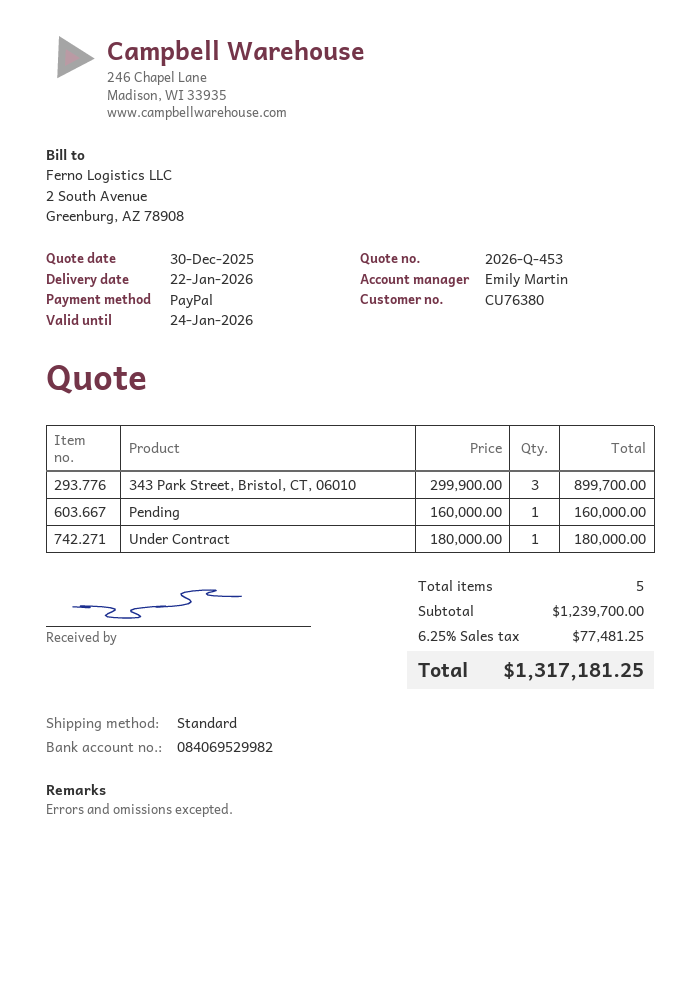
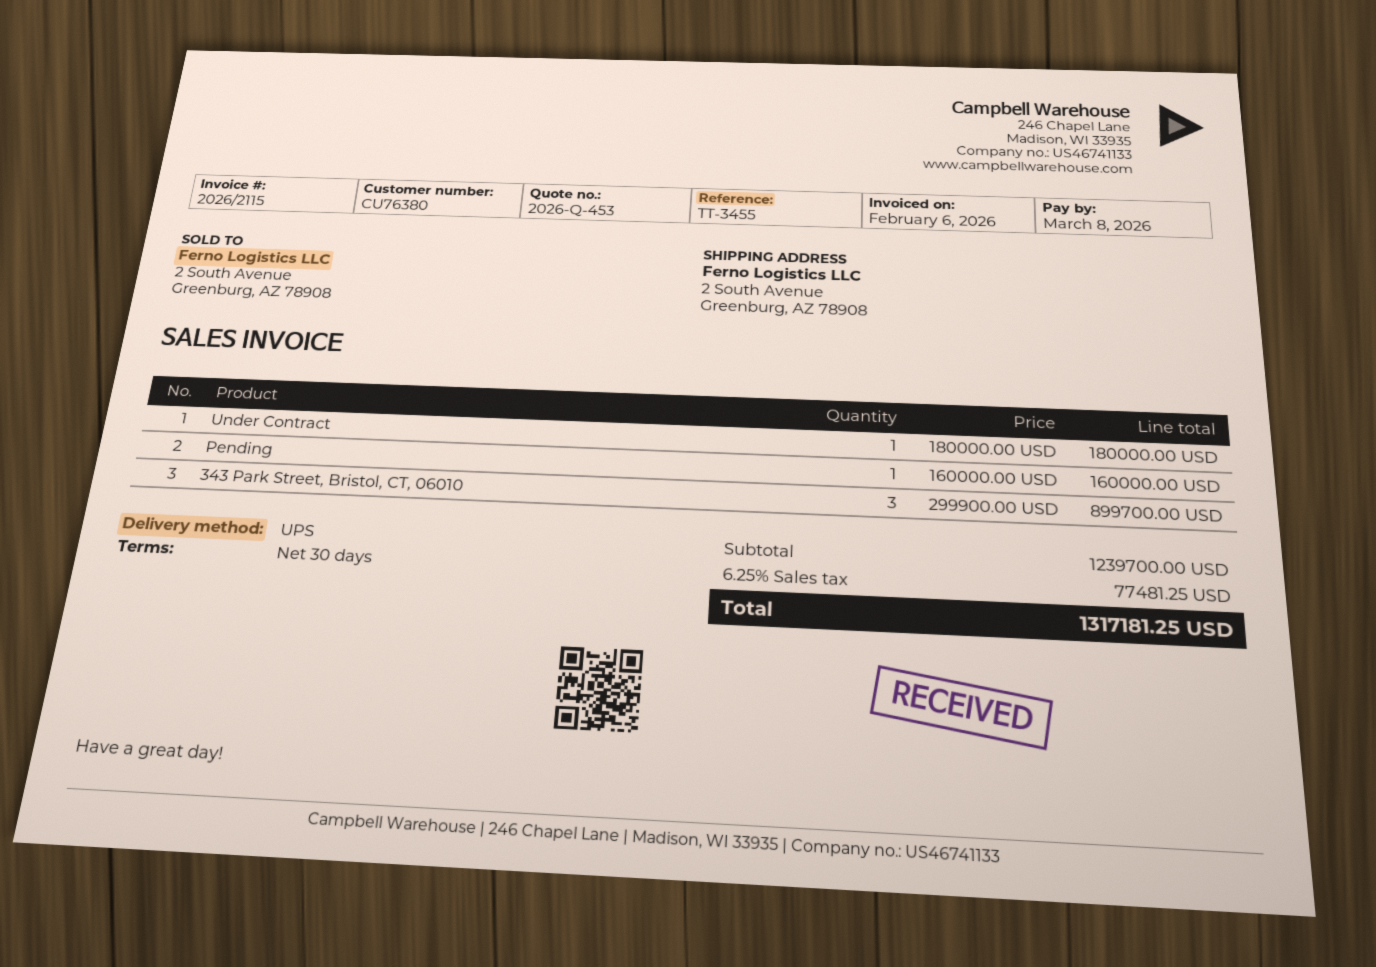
shipping method: standard -> UPS

